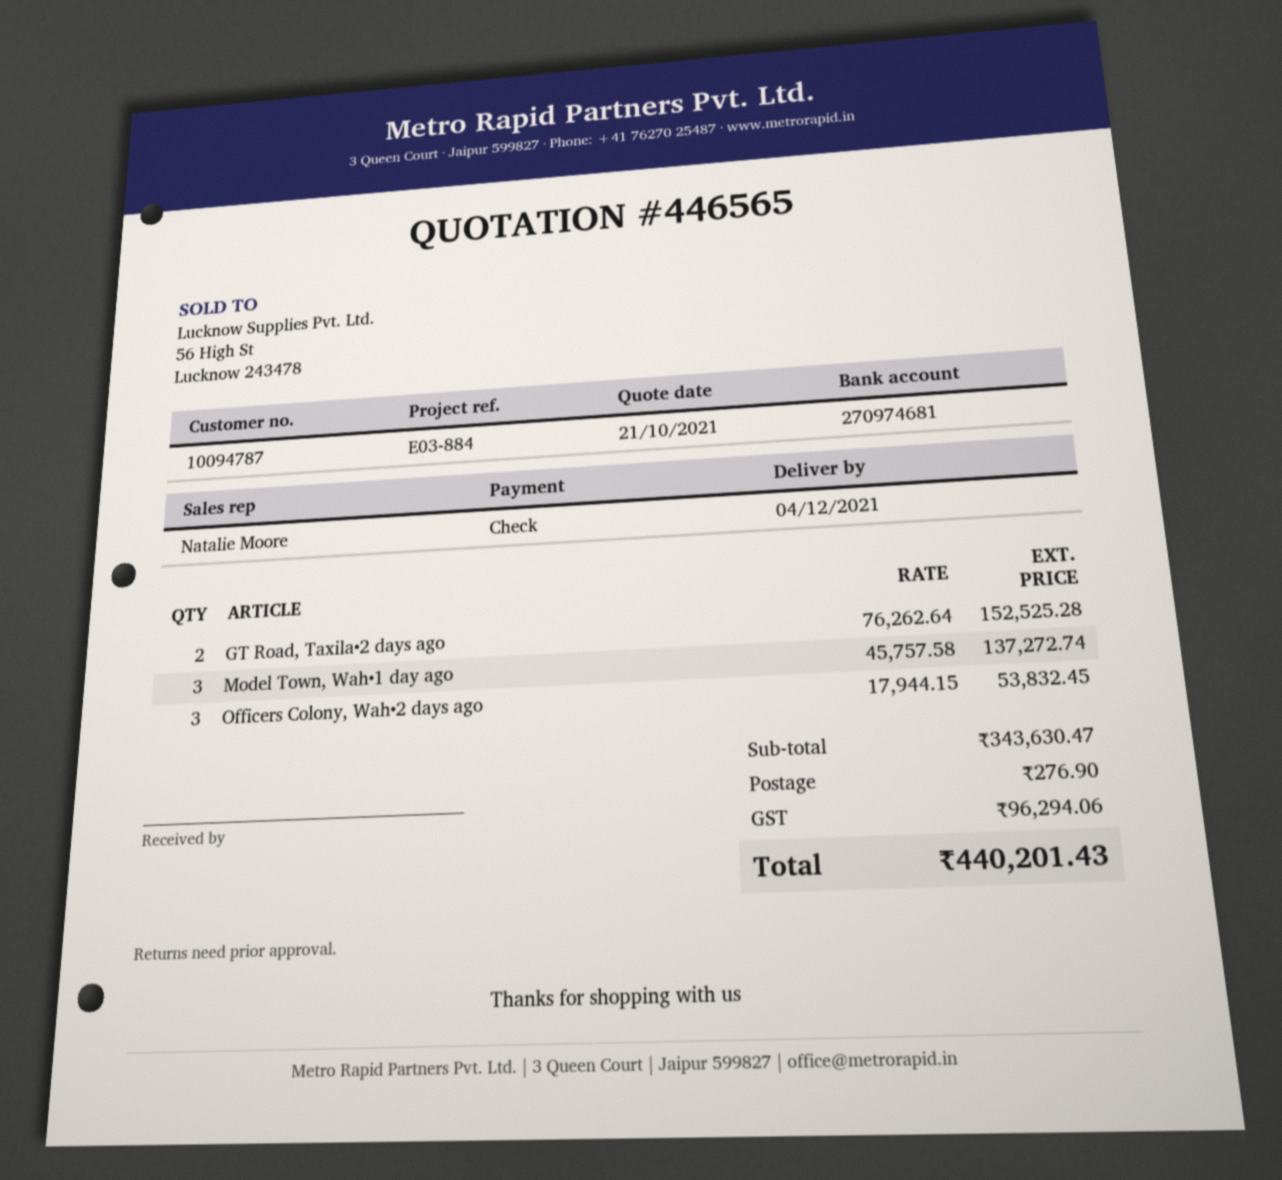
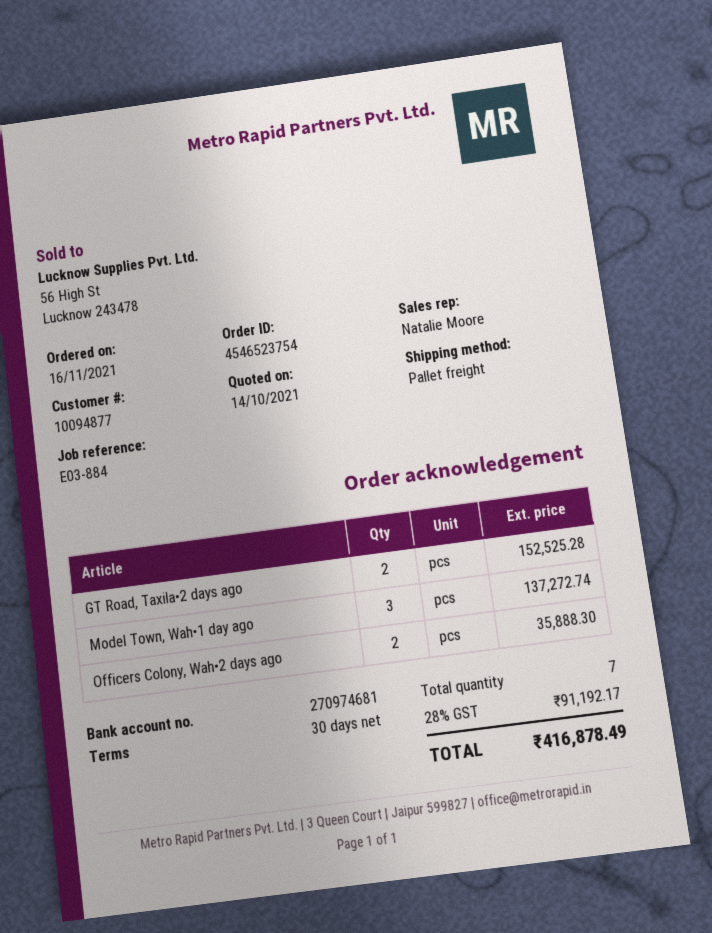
quote date: 2021-10-21 -> 2021-10-14
customer number: 10094787 -> 10094877
Officers Colony, Wah•2 days ago: 3 for 53832.45 -> 2 for 35888.30
shipping: 276.90 -> none
tax: 96294.06 -> 91192.17
total: 440201.43 -> 416878.49

